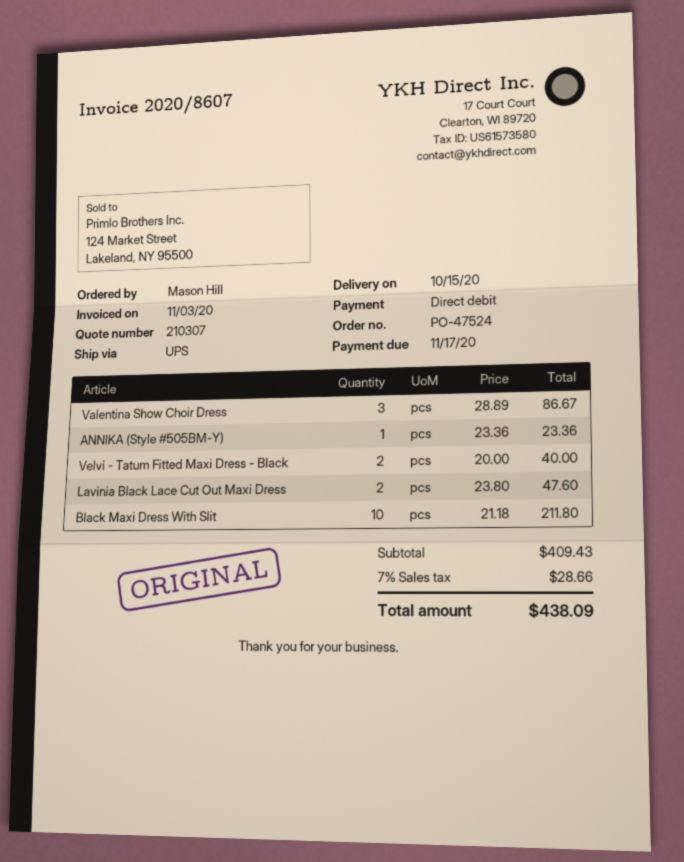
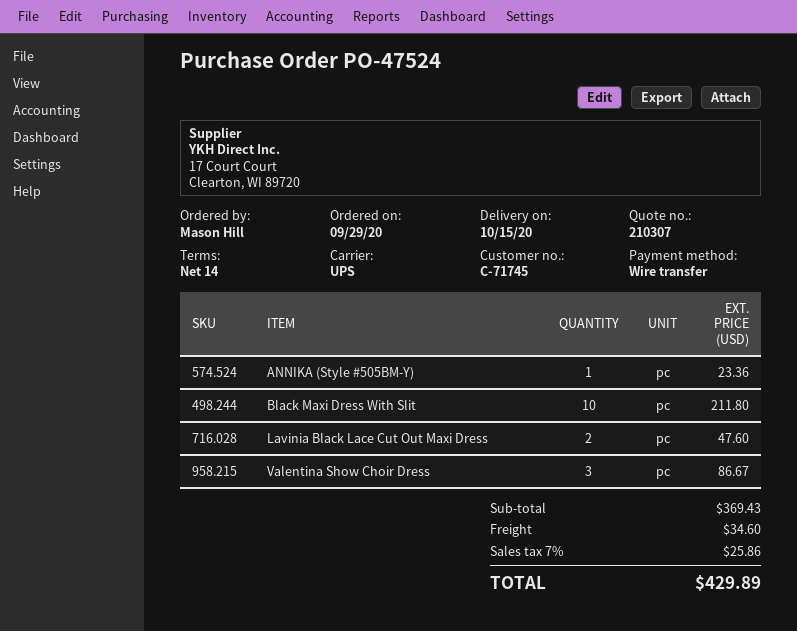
payment method: direct debit -> bank transfer
Velvi - Tatum Fitted Maxi Dress - Black: 2 for 40.00 -> none
subtotal: 409.43 -> 369.43
shipping: none -> 34.60
tax: 7% = 28.66 -> 7% = 25.86
total: 438.09 -> 429.89

